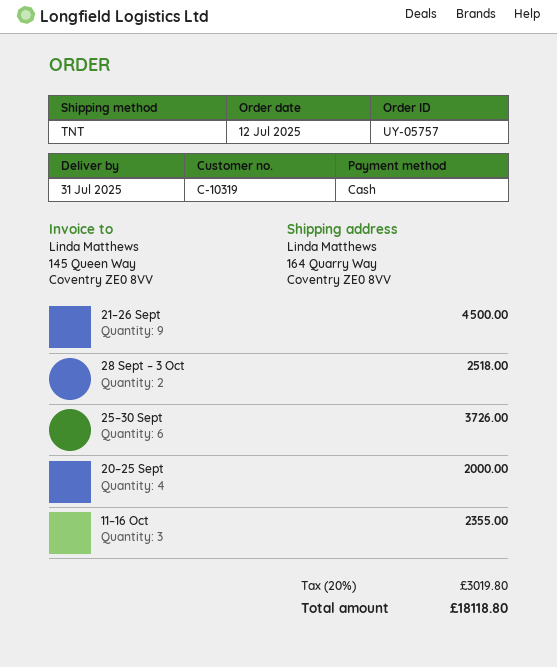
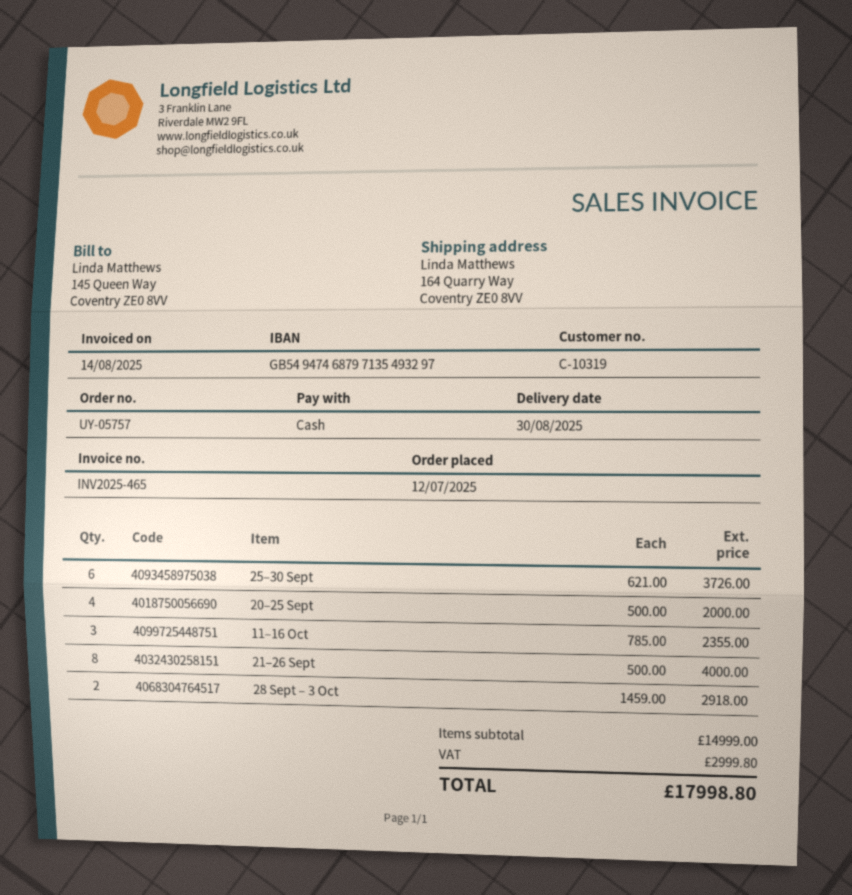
delivery date: 2025-07-31 -> 2025-08-30
21–26 Sept: 9 for 4500.00 -> 8 for 4000.00
28 Sept – 3 Oct: 2 for 2518.00 -> 2 for 2918.00
tax: 3019.80 -> 2999.80
total: 18118.80 -> 17998.80

